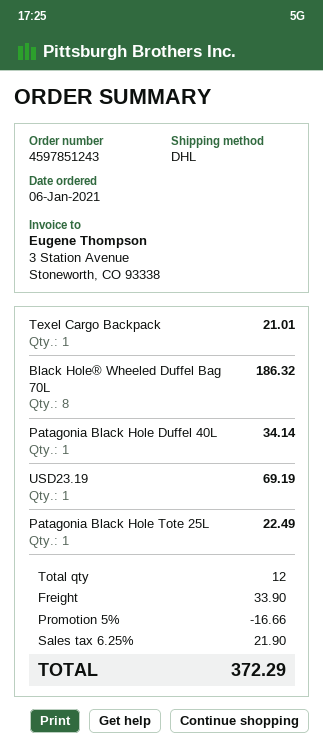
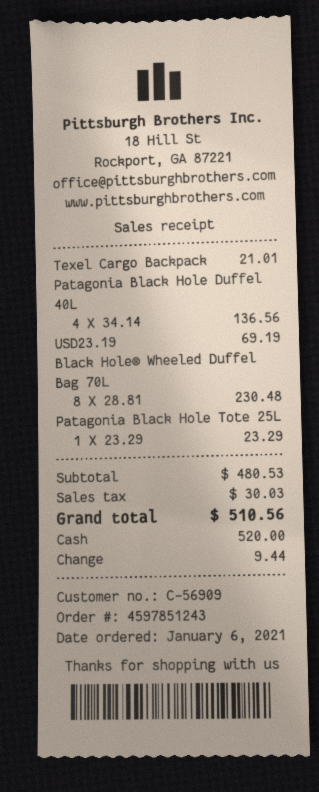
Black Hole® Wheeled Duffel Bag 70L: 8 for 186.32 -> 8 for 230.48
Patagonia Black Hole Duffel 40L: 1 for 34.14 -> 4 for 136.56
Patagonia Black Hole Tote 25L: 1 for 22.49 -> 1 for 23.29
discount: 5% = 16.66 -> none
shipping: 33.90 -> none
tax: 21.90 -> 30.03
total: 372.29 -> 510.56

